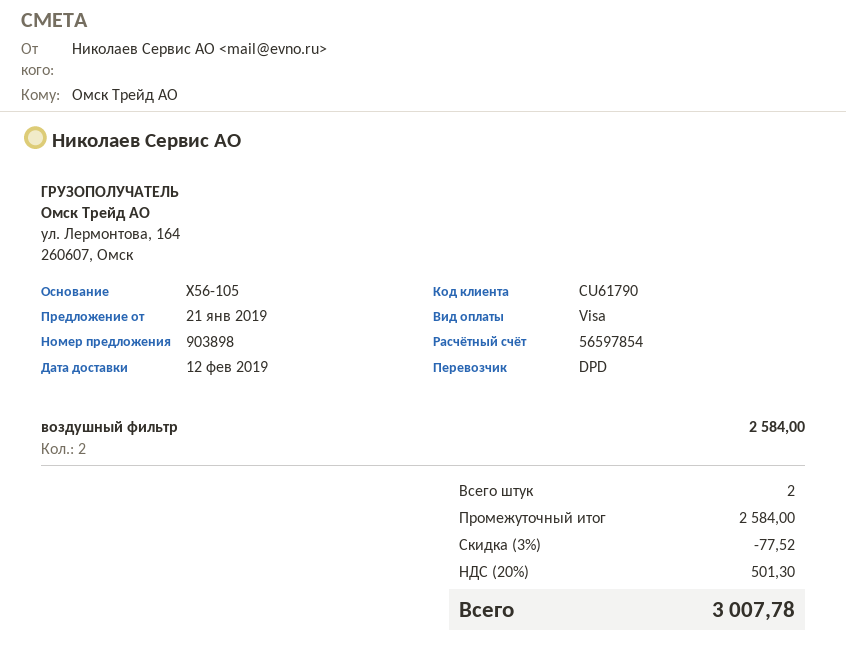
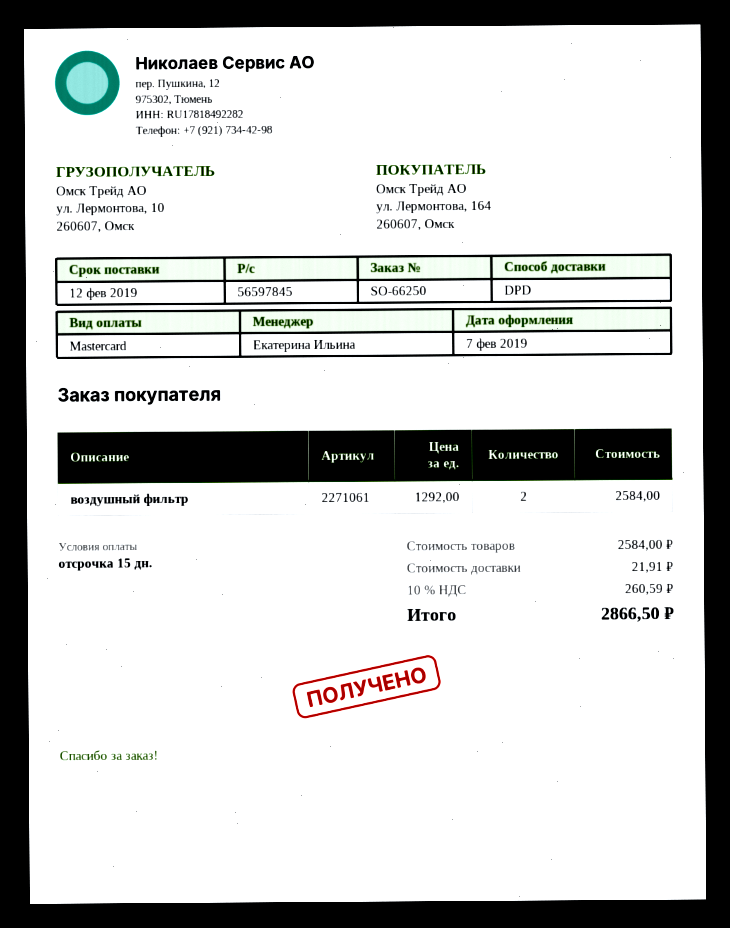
payment method: Visa -> Mastercard
bank account: 56597854 -> 56597845
ship to: ул. Лермонтова, 164, 260607, Омск -> ул. Лермонтова, 10, 260607, Омск
discount: 3% = 77.52 -> none
shipping: none -> 21.91
tax: 20% = 501.30 -> 10% = 260.59
total: 3007.78 -> 2866.50

